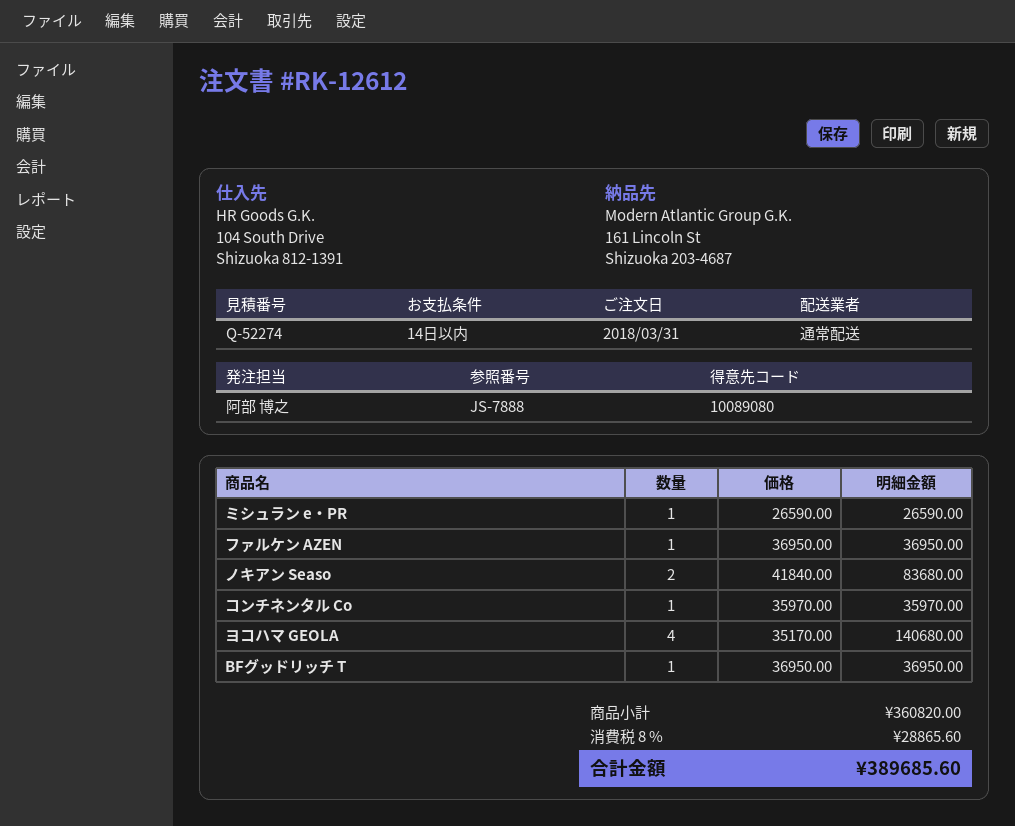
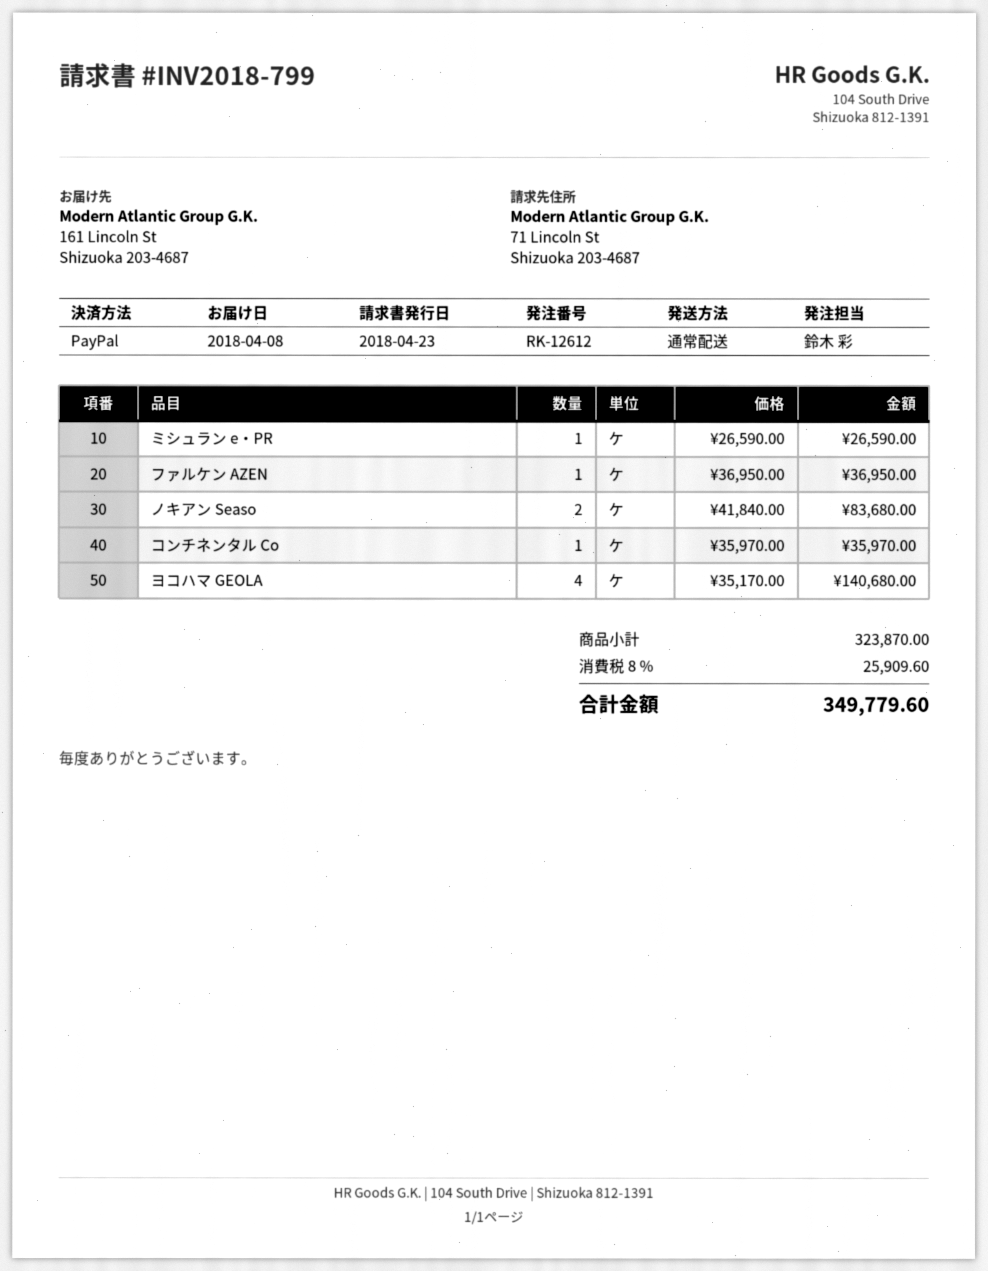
ordered by: 阿部 博之 -> 鈴木 彩
BFグッドリッチ T: 1 x 36950.00 = 36950.00 -> none
subtotal: 360820.00 -> 323870.00
tax: 8% = 28865.60 -> 8% = 25909.60
total: 389685.60 -> 349779.60

